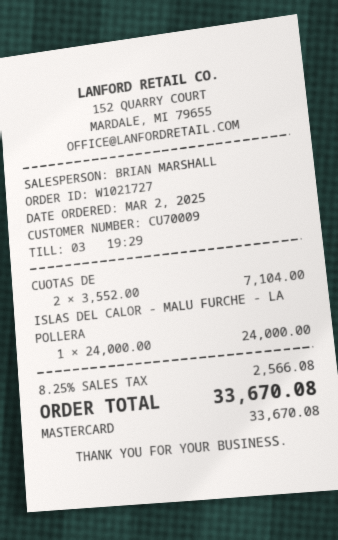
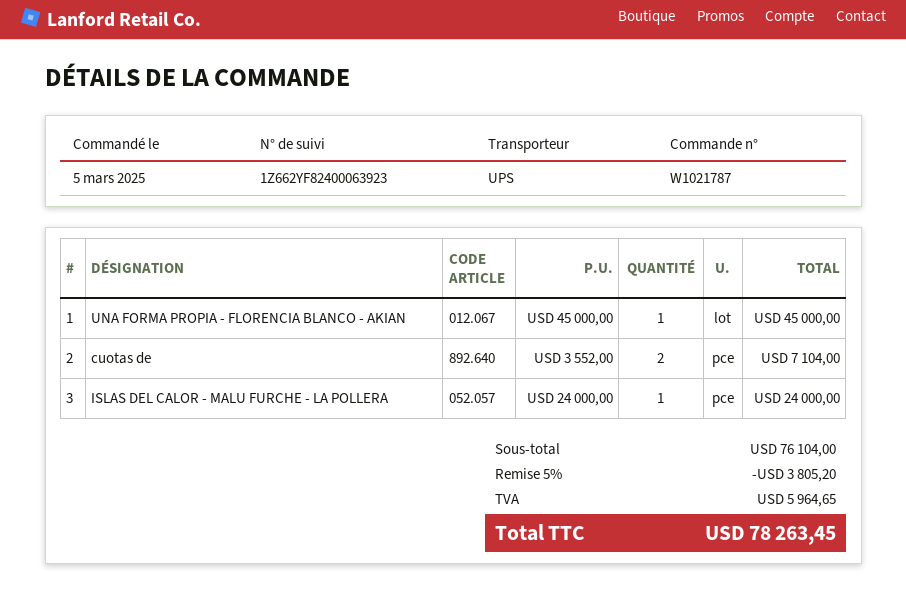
order number: W1021727 -> W1021787
order date: 2025-03-02 -> 2025-03-05
UNA FORMA PROPIA - FLORENCIA BLANCO - AKIAN: none -> 1 x 45000.00 = 45000.00
discount: none -> 5% = 3805.20
tax: 2566.08 -> 5964.65
total: 33670.08 -> 78263.45

